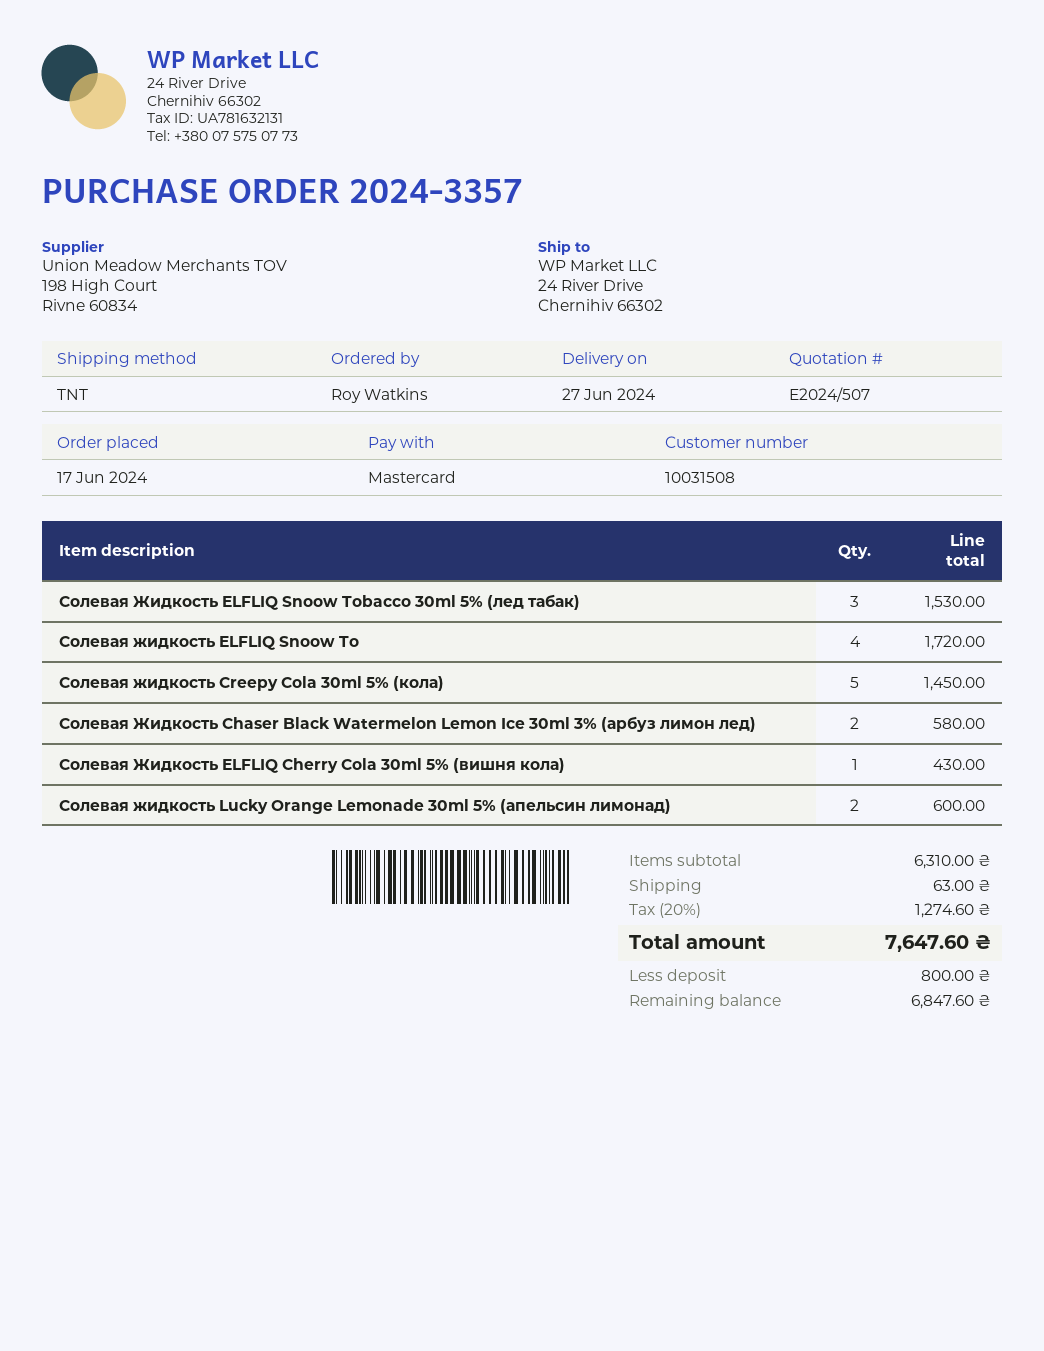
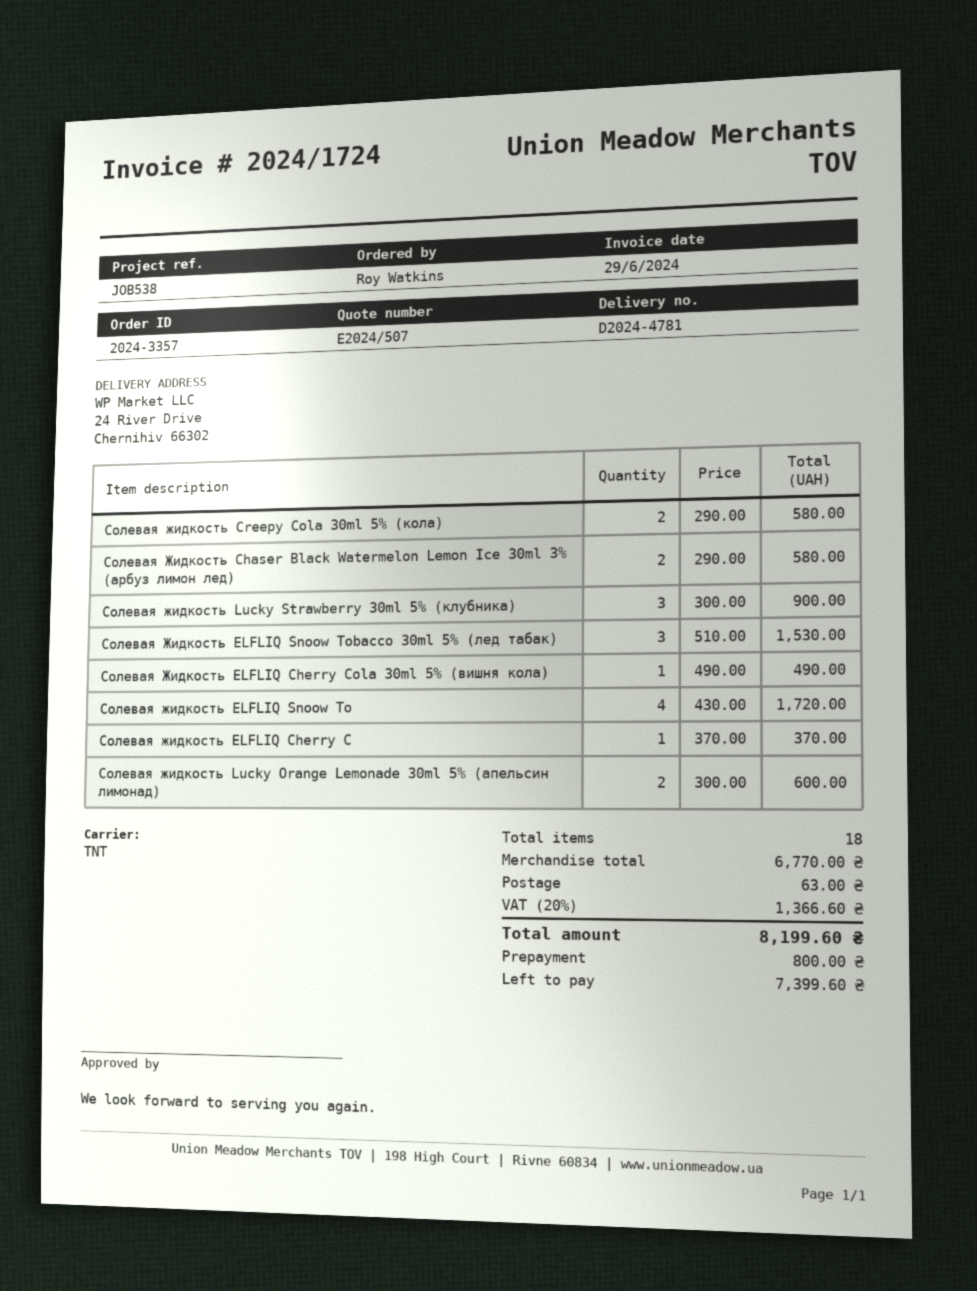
Солевая жидкость Creepy Cola 30ml 5% (кола): 5 for 1450.00 -> 2 for 580.00
Солевая Жидкость ELFLIQ Cherry Cola 30ml 5% (вишня кола): 1 for 430.00 -> 1 for 490.00
Солевая жидкость Lucky Strawberry 30ml 5% (клубника): none -> 3 for 900.00
Солевая жидкость ELFLIQ Cherry C: none -> 1 for 370.00
subtotal: 6310.00 -> 6770.00
tax: 20% = 1274.60 -> 20% = 1366.60
total: 7647.60 -> 8199.60
balance: 6847.60 -> 7399.60

